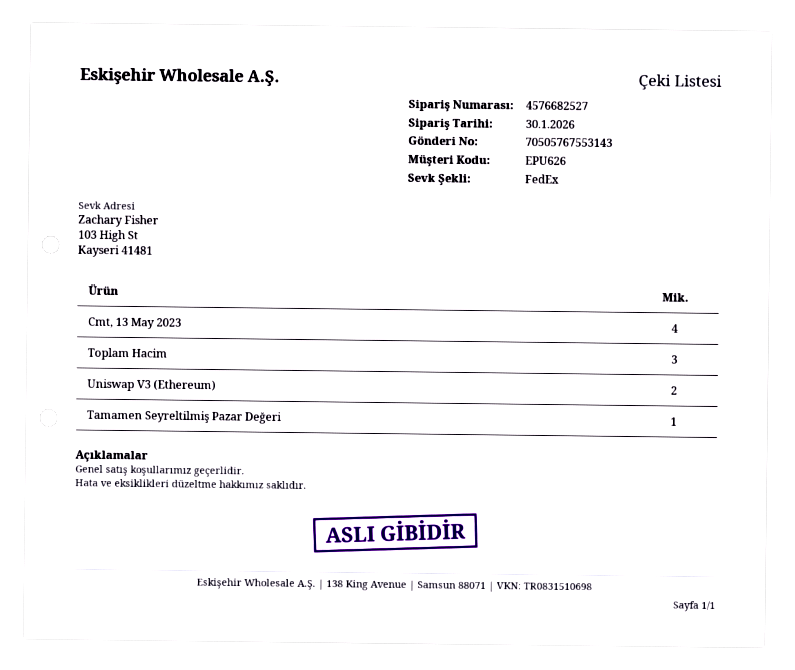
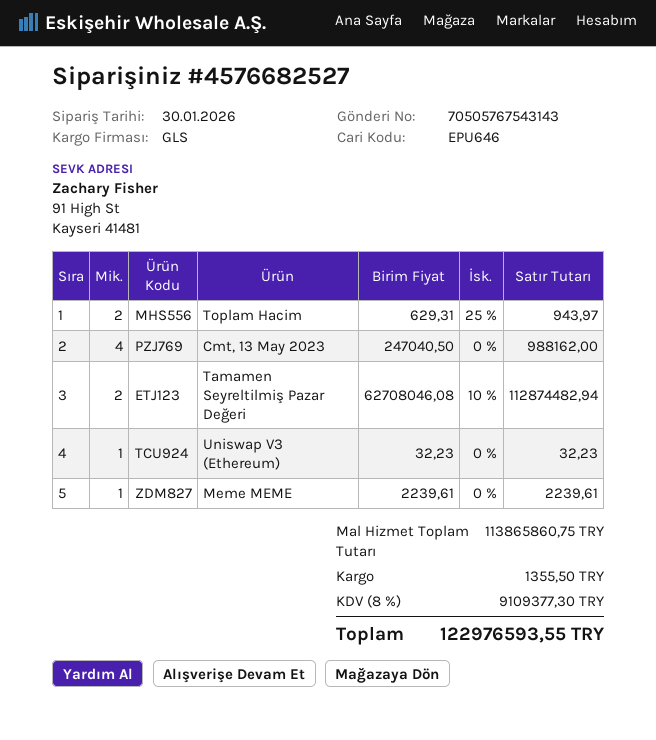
customer number: EPU626 -> EPU646
shipping method: FedEx -> GLS
tracking number: 70505767553143 -> 70505767543143
ship to: 103 High St, Kayseri 41481 -> 91 High St, Kayseri 41481
Toplam Hacim: 3 -> 2
Uniswap V3 (Ethereum): 2 -> 1
Tamamen Seyreltilmiş Pazar Değeri: 1 -> 2
Meme MEME: none -> 1

